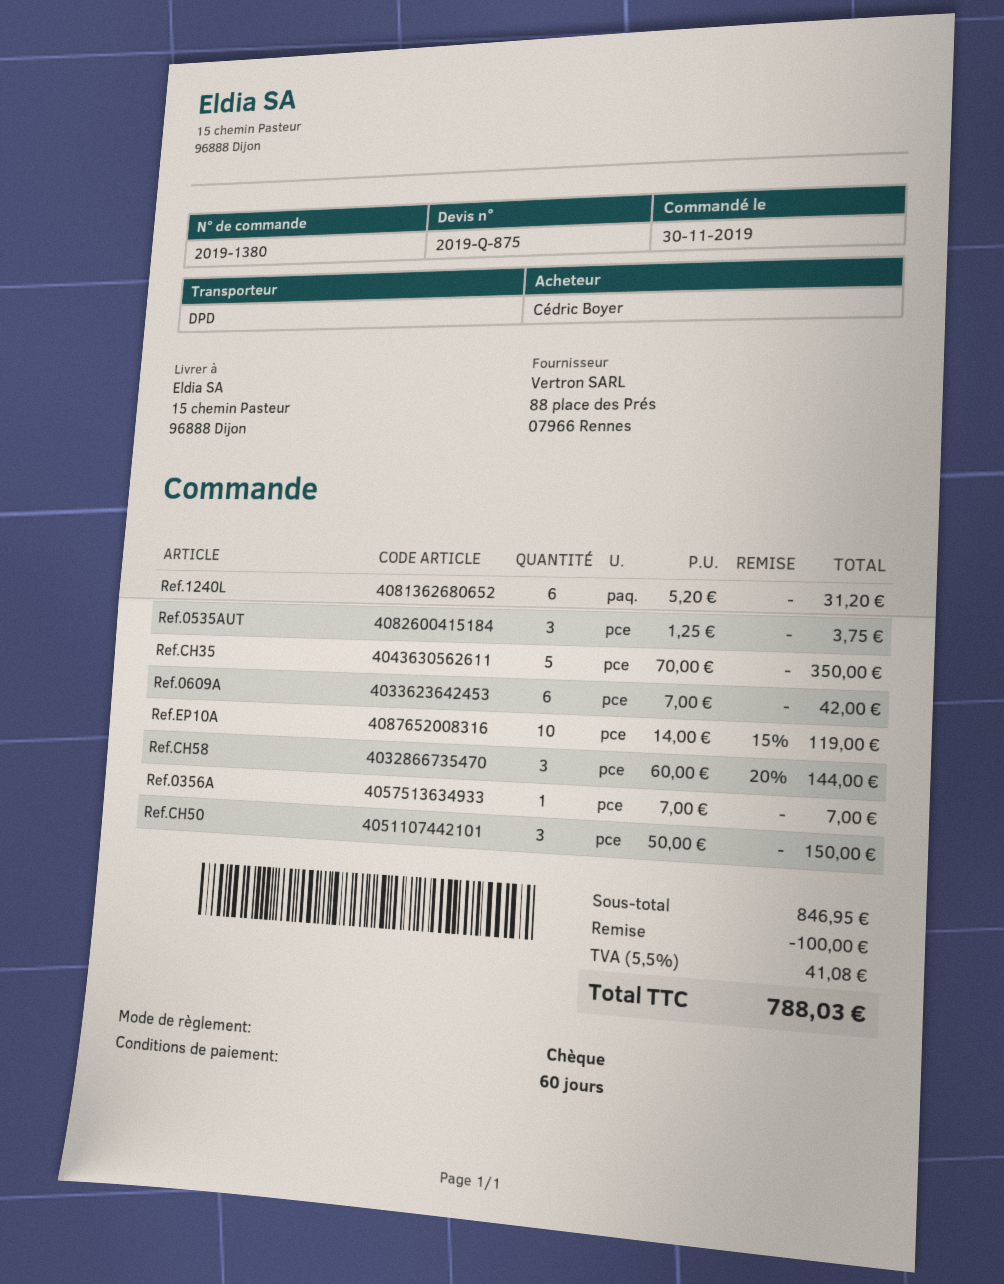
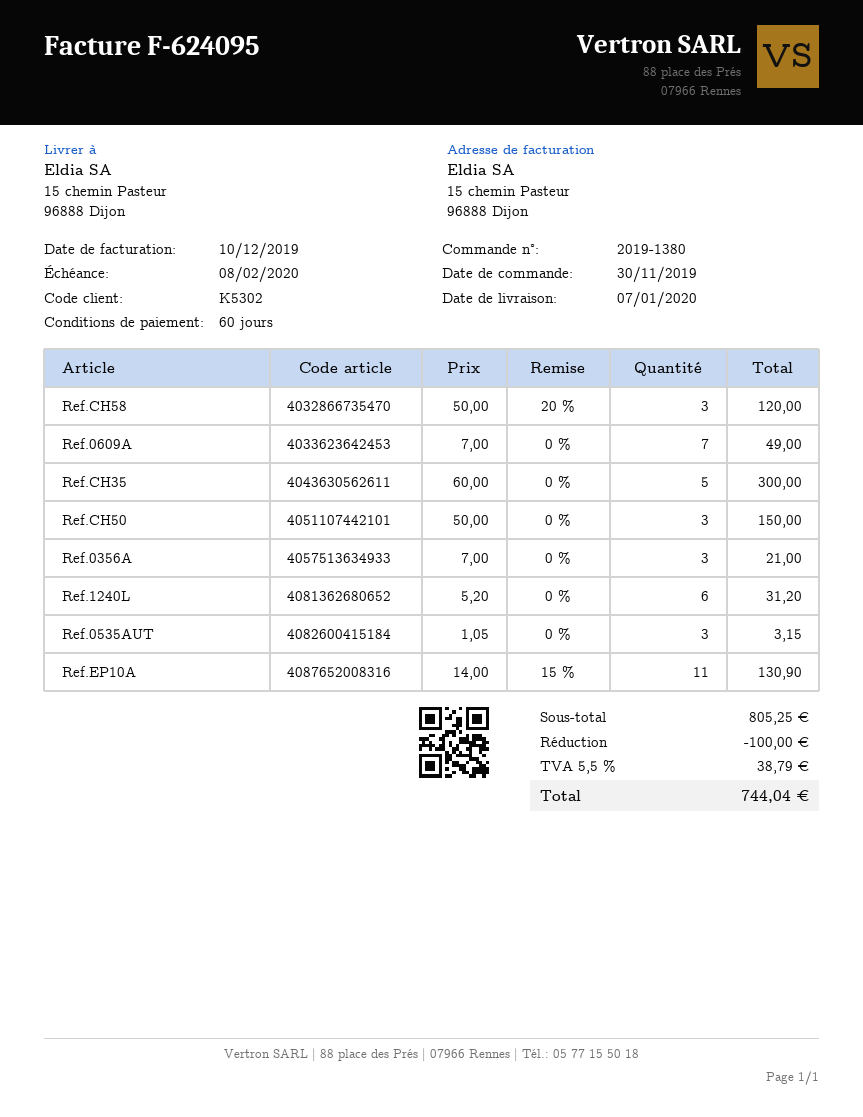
Ref.0535AUT: 3 x 1.25 = 3.75 -> 3 x 1.05 = 3.15
Ref.CH35: 5 x 70.00 = 350.00 -> 5 x 60.00 = 300.00
Ref.0609A: 6 x 7.00 = 42.00 -> 7 x 7.00 = 49.00
Ref.EP10A: 10 x 14.00 - 15% = 119.00 -> 11 x 14.00 - 15% = 130.90
Ref.CH58: 3 x 60.00 - 20% = 144.00 -> 3 x 50.00 - 20% = 120.00
Ref.0356A: 1 x 7.00 = 7.00 -> 3 x 7.00 = 21.00
subtotal: 846.95 -> 805.25
tax: 5.5% = 41.08 -> 5.5% = 38.79
total: 788.03 -> 744.04

